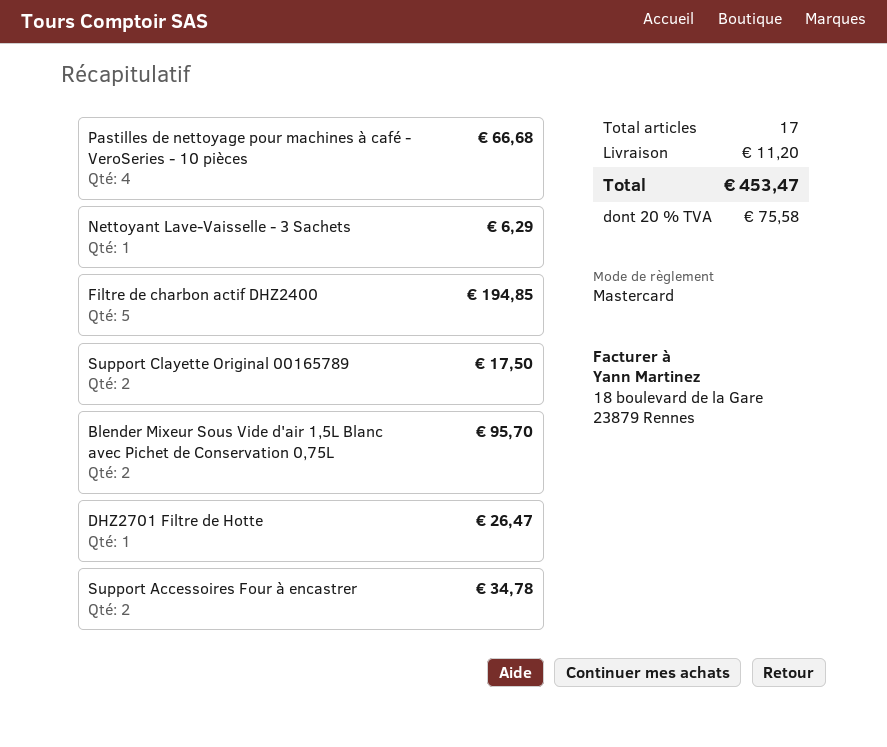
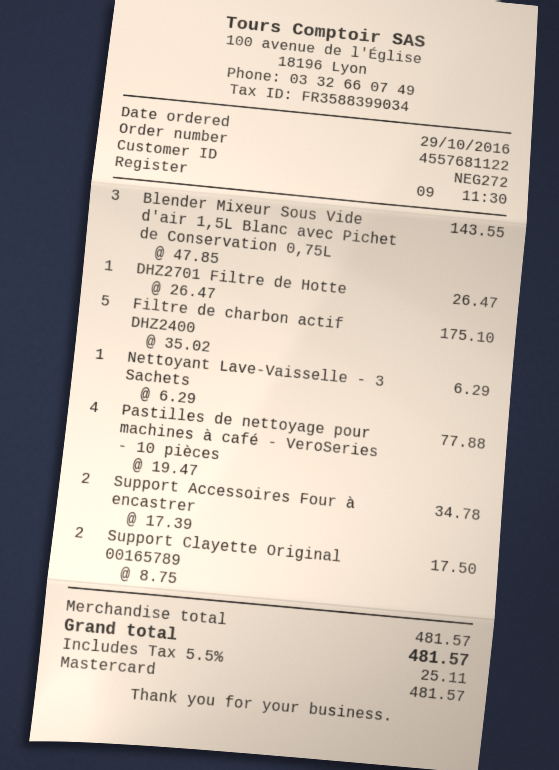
Pastilles de nettoyage pour machines à café - VeroSeries - 10 pièces: 4 for 66.68 -> 4 for 77.88
Filtre de charbon actif DHZ2400: 5 for 194.85 -> 5 for 175.10
Blender Mixeur Sous Vide d'air 1,5L Blanc avec Pichet de Conservation 0,75L: 2 for 95.70 -> 3 for 143.55
shipping: 11.20 -> none
tax: 20% = 75.58 -> 5.5% = 25.11
total: 453.47 -> 481.57

